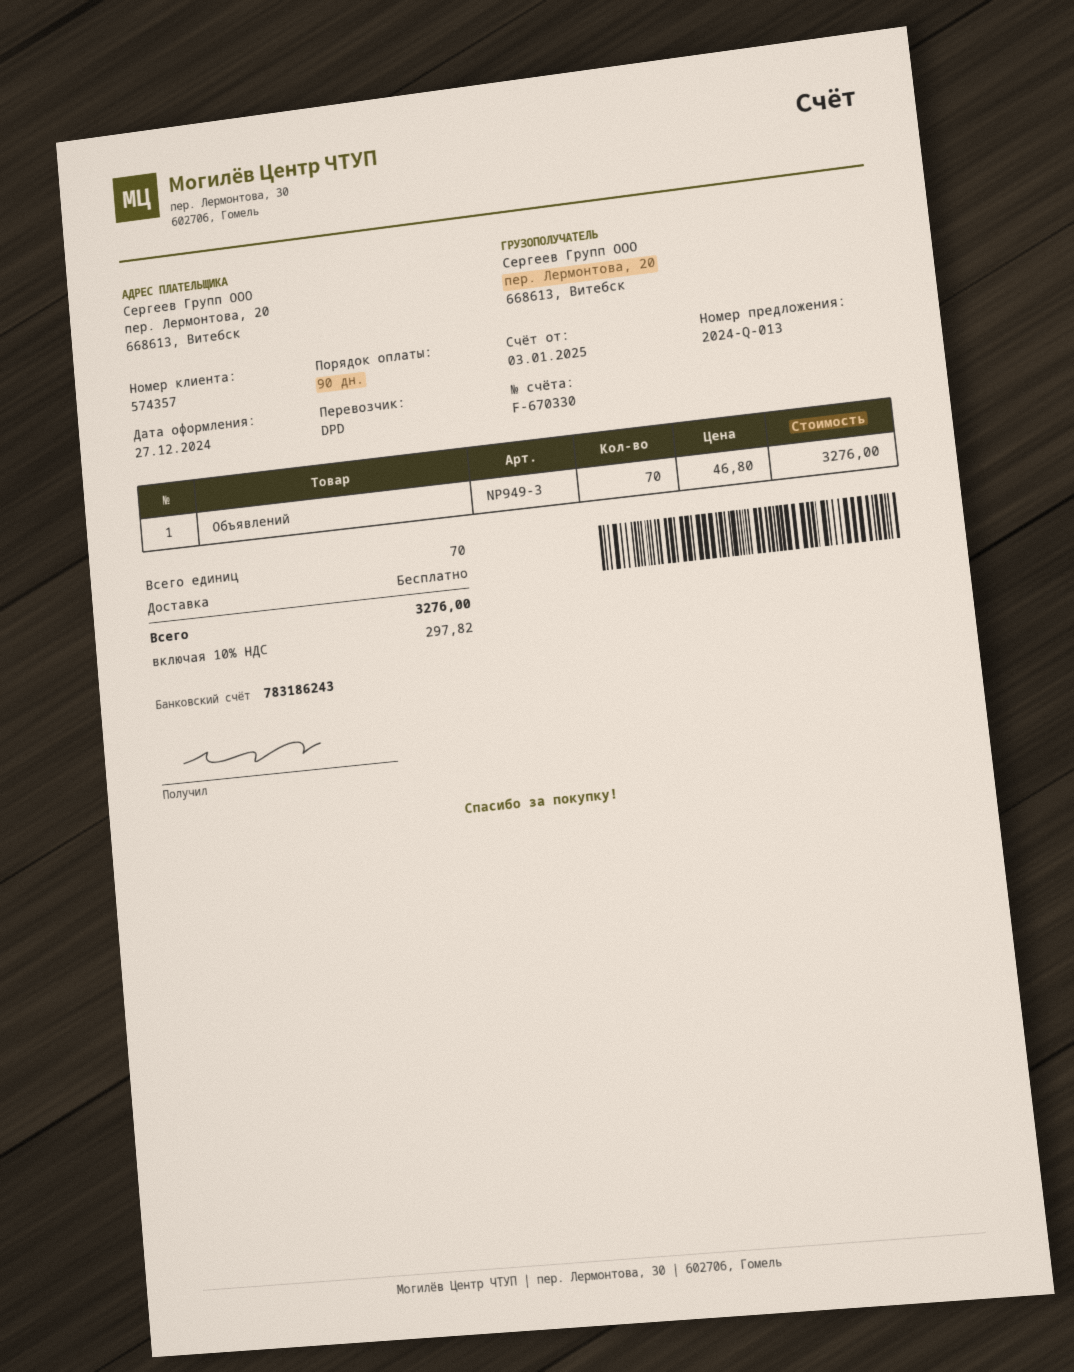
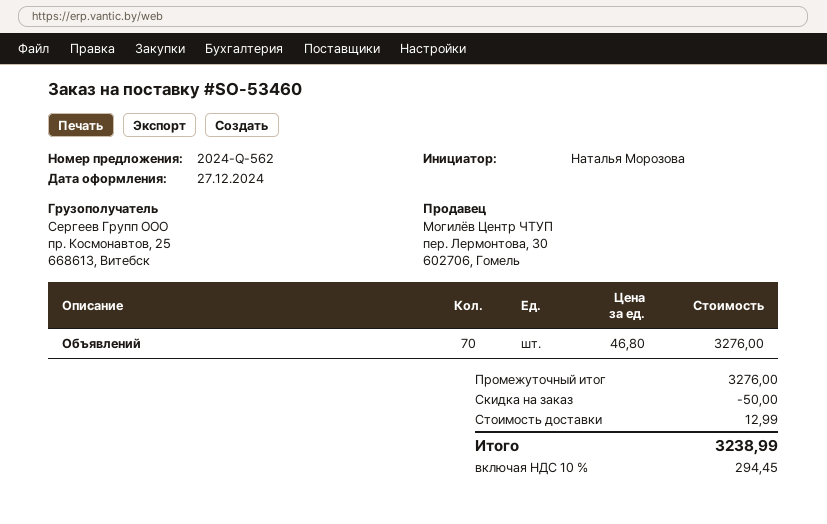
quote number: 2024-Q-013 -> 2024-Q-562
ship to: пер. Лермонтова, 20, 668613, Витебск -> пр. Космонавтов, 25, 668613, Витебск
discount: none -> 50.00
shipping: 0.00 -> 12.99
tax: 10% = 297.82 -> 10% = 294.45
total: 3276.00 -> 3238.99

